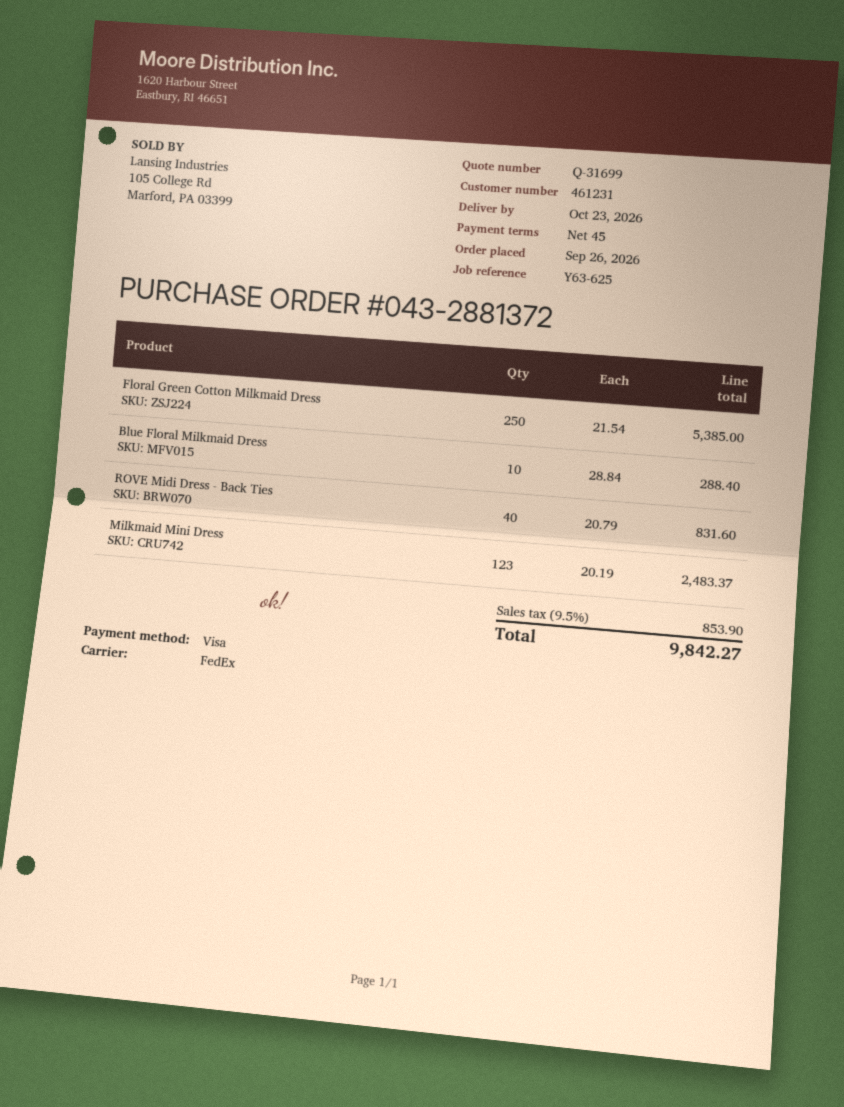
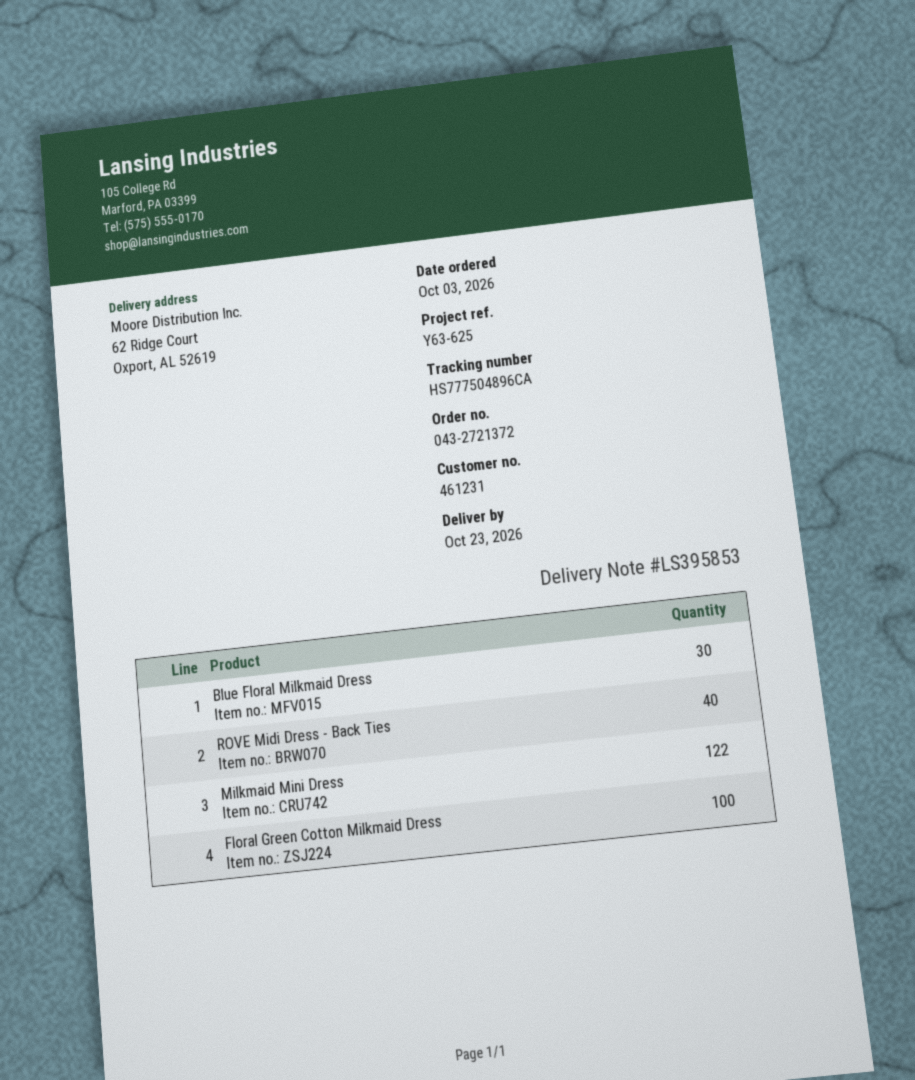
order number: 043-2881372 -> 043-2721372
order date: 2026-09-26 -> 2026-10-03
Floral Green Cotton Milkmaid Dress: 250 -> 100
Blue Floral Milkmaid Dress: 10 -> 30
Milkmaid Mini Dress: 123 -> 122

